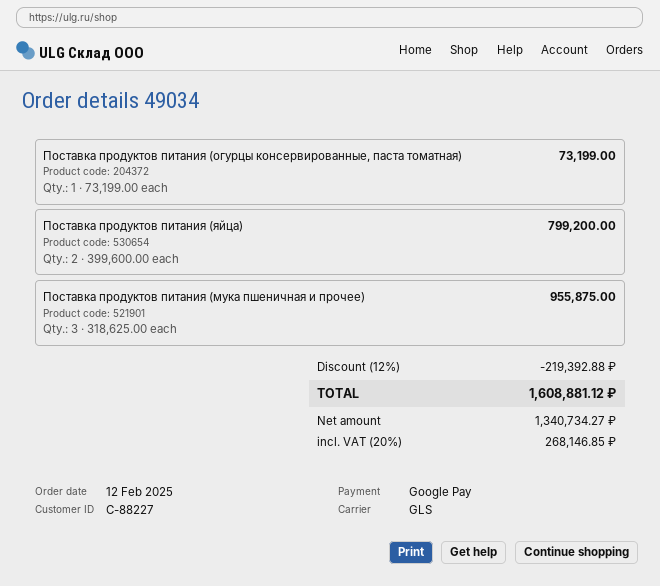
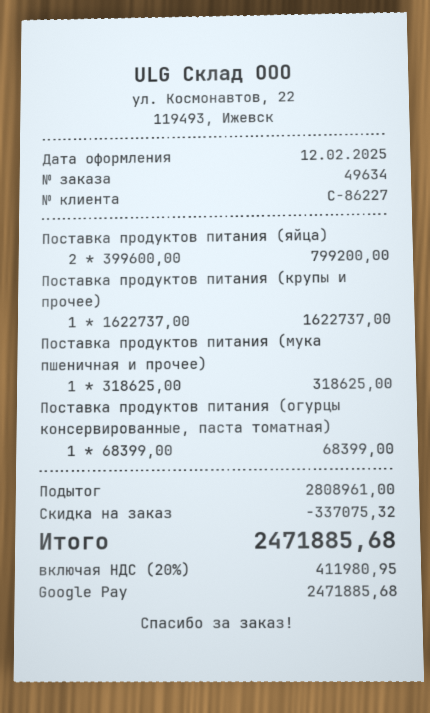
order number: 49034 -> 49634
customer number: C-88227 -> C-86227
Поставка продуктов питания (огурцы консервированные, паста томатная): 1 x 73199.00 = 73199.00 -> 1 x 68399.00 = 68399.00
Поставка продуктов питания (мука пшеничная и прочее): 3 x 318625.00 = 955875.00 -> 1 x 318625.00 = 318625.00
Поставка продуктов питания (крупы и прочее): none -> 1 x 1622737.00 = 1622737.00
discount: 219392.88 -> 337075.32
tax: 20% = 268146.85 -> 20% = 411980.95
total: 1608881.12 -> 2471885.68

